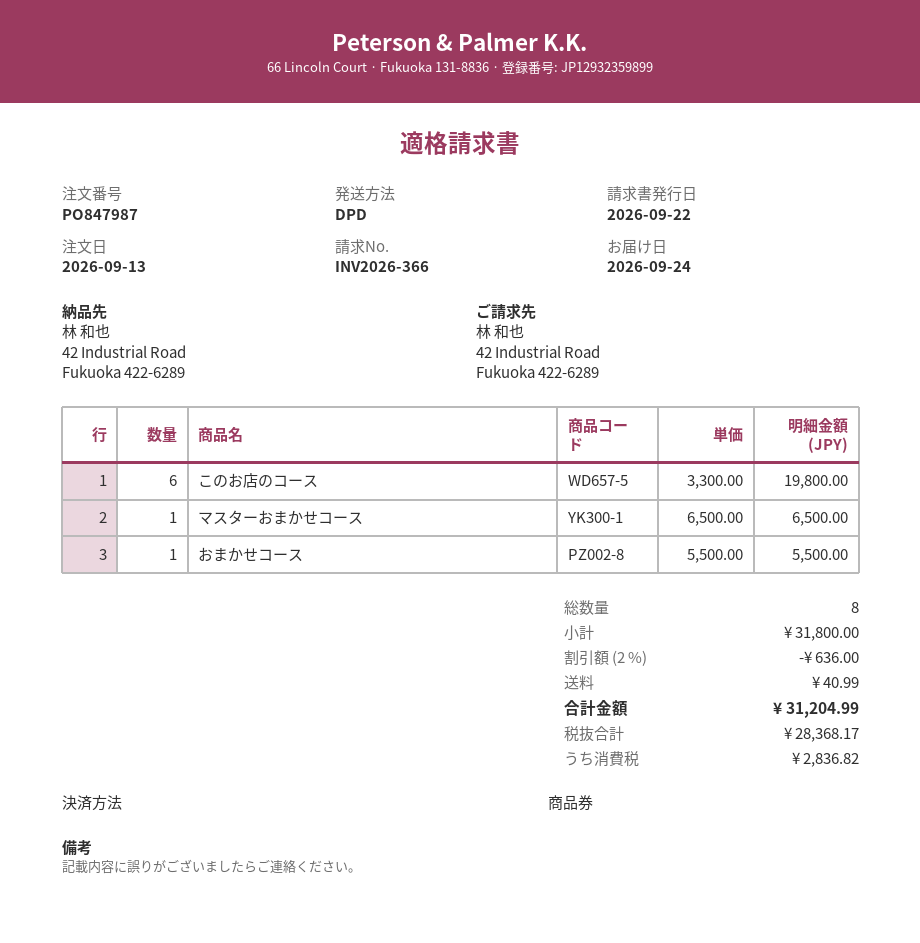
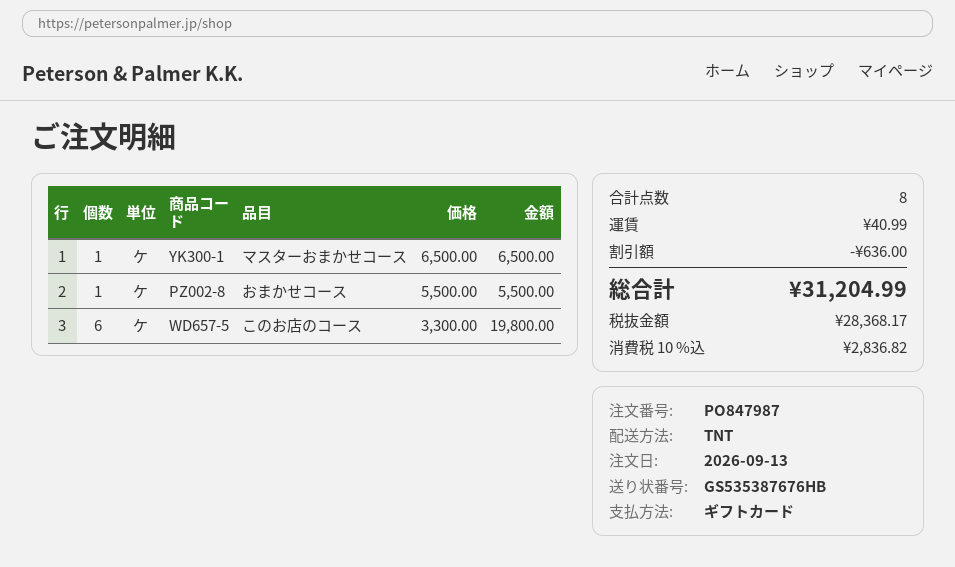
shipping method: DPD -> TNT

